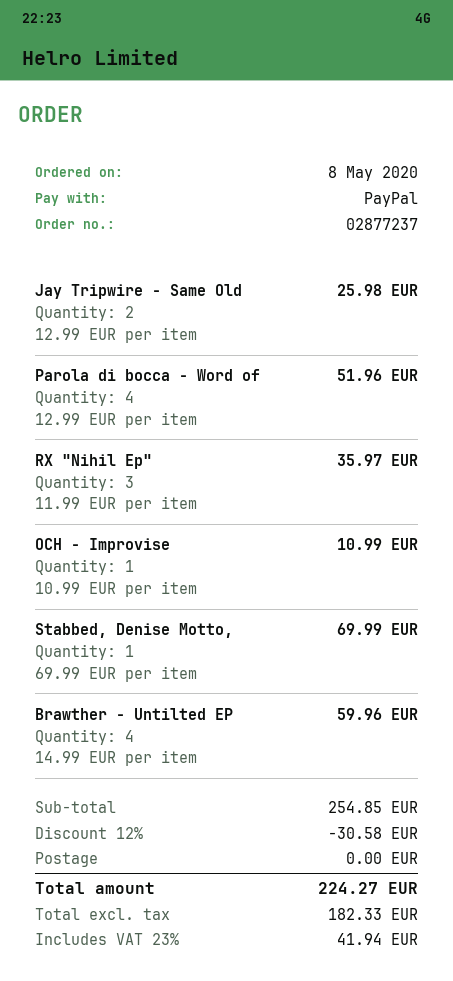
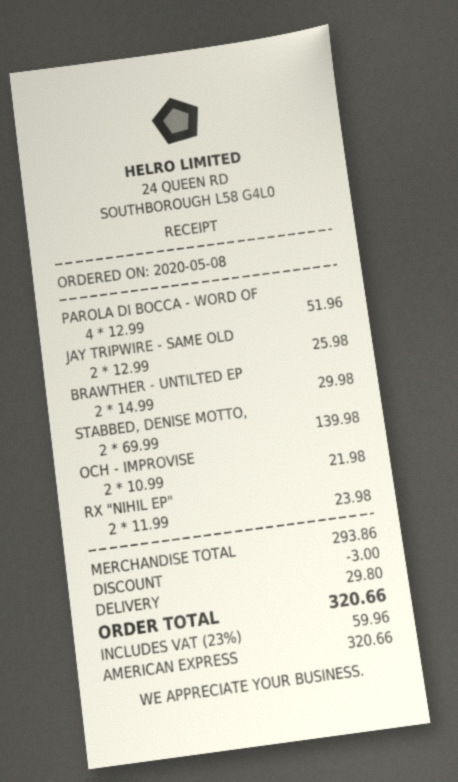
payment method: PayPal -> American Express
RX "Nihil Ep": 3 x 11.99 = 35.97 -> 2 x 11.99 = 23.98
OCH - Improvise: 1 x 10.99 = 10.99 -> 2 x 10.99 = 21.98
Stabbed, Denise Motto,: 1 x 69.99 = 69.99 -> 2 x 69.99 = 139.98
Brawther - Untilted EP: 4 x 14.99 = 59.96 -> 2 x 14.99 = 29.98
subtotal: 254.85 -> 293.86
discount: 30.58 -> 3.00
shipping: 0.00 -> 29.80
tax: 23% = 41.94 -> 23% = 59.96
total: 224.27 -> 320.66

